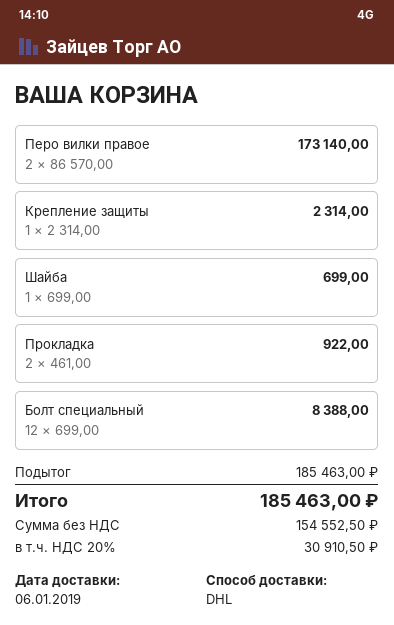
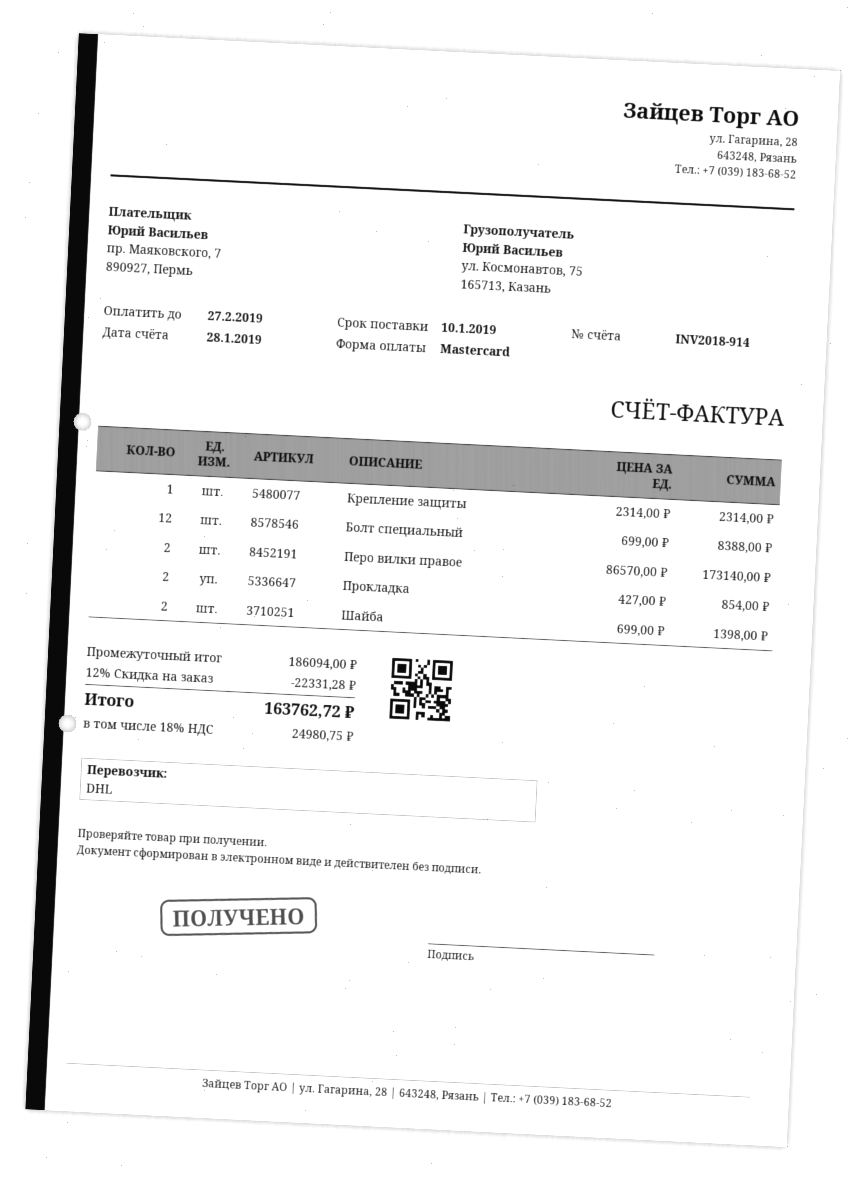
delivery date: 2019-01-06 -> 2019-01-10
Шайба: 1 x 699.00 = 699.00 -> 2 x 699.00 = 1398.00
Прокладка: 2 x 461.00 = 922.00 -> 2 x 427.00 = 854.00
subtotal: 185463.00 -> 186094.00
discount: none -> 12% = 22331.28
tax: 20% = 30910.50 -> 18% = 24980.75
total: 185463.00 -> 163762.72

